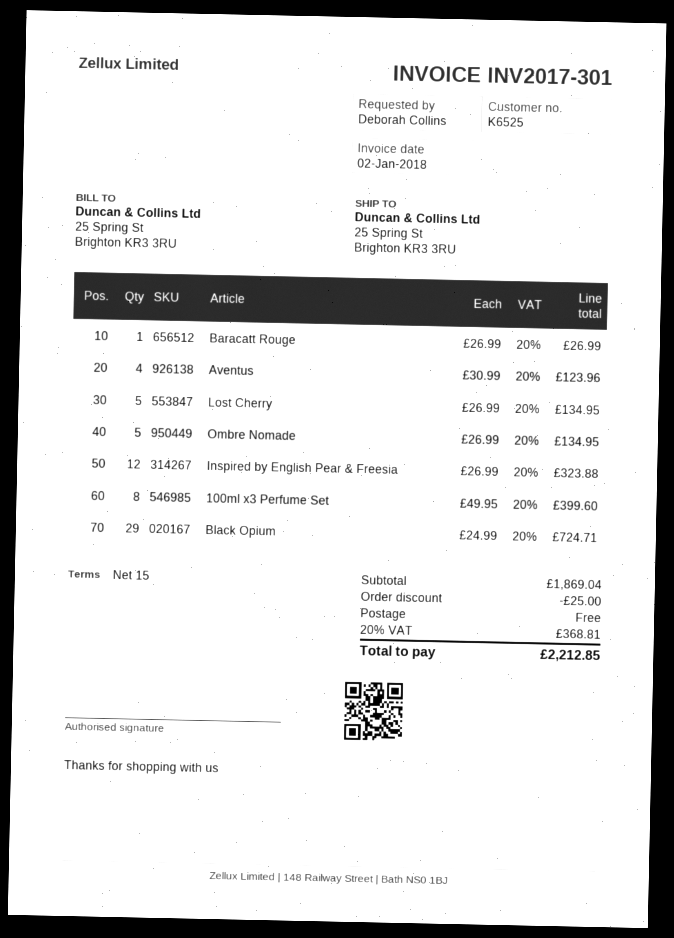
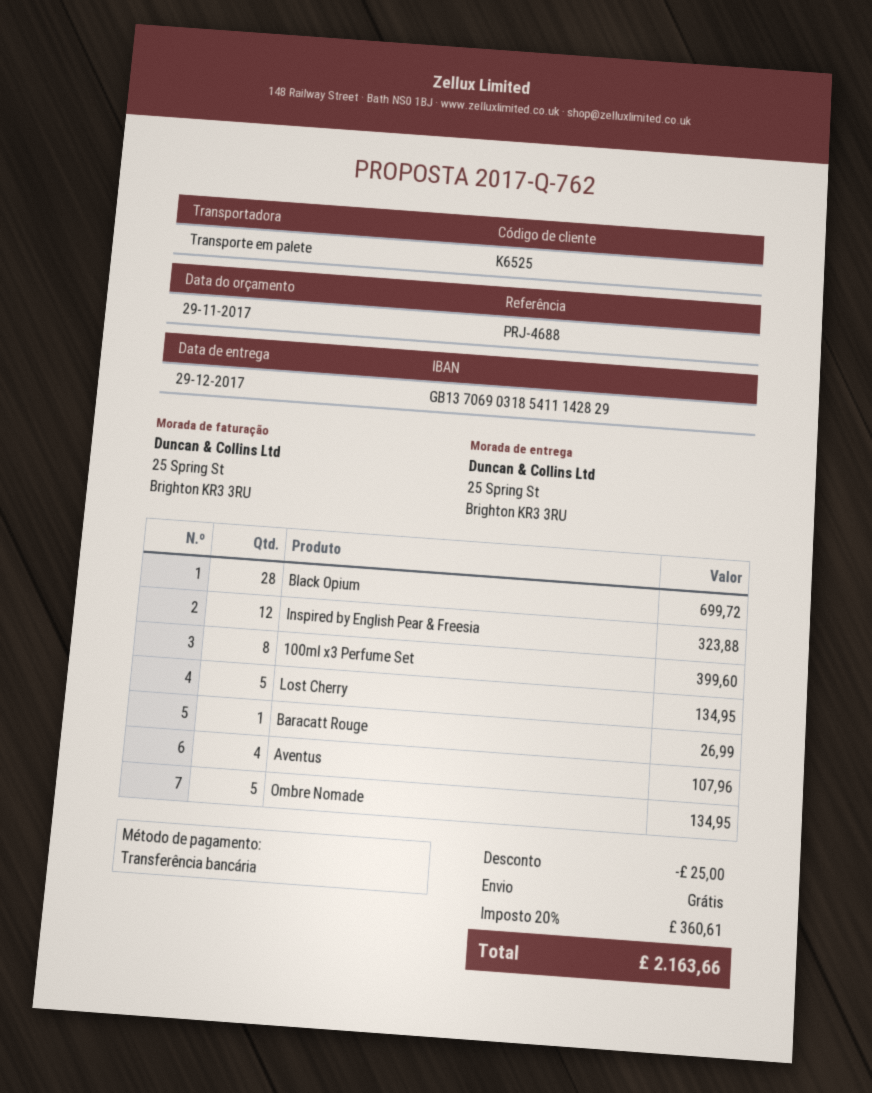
Aventus: 4 for 123.96 -> 4 for 107.96
Black Opium: 29 for 724.71 -> 28 for 699.72
tax: 20% = 368.81 -> 20% = 360.61
total: 2212.85 -> 2163.66

